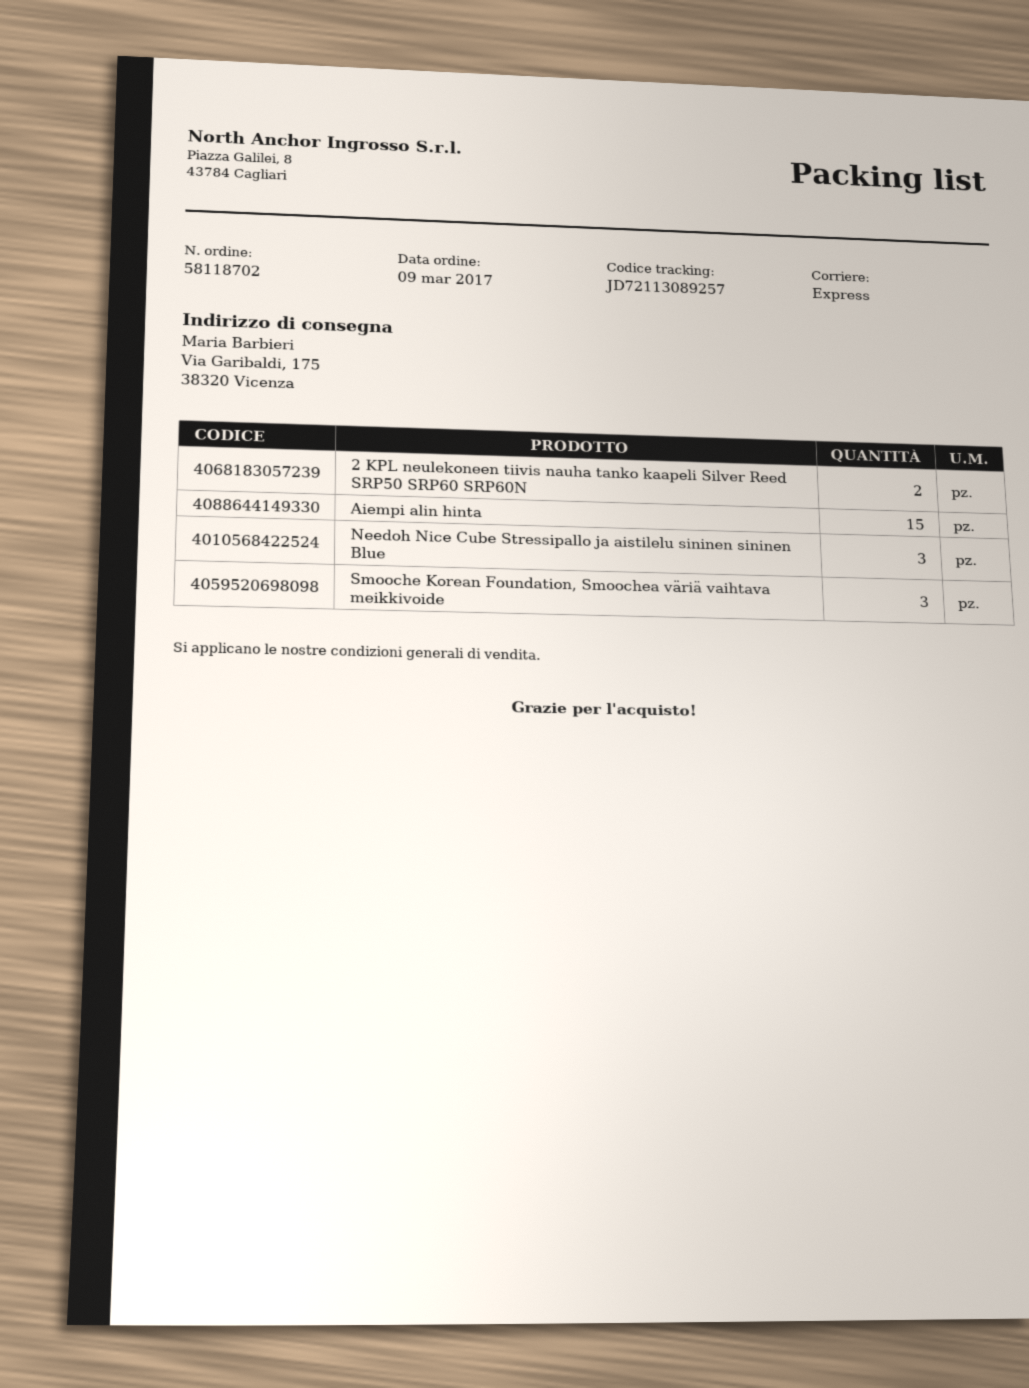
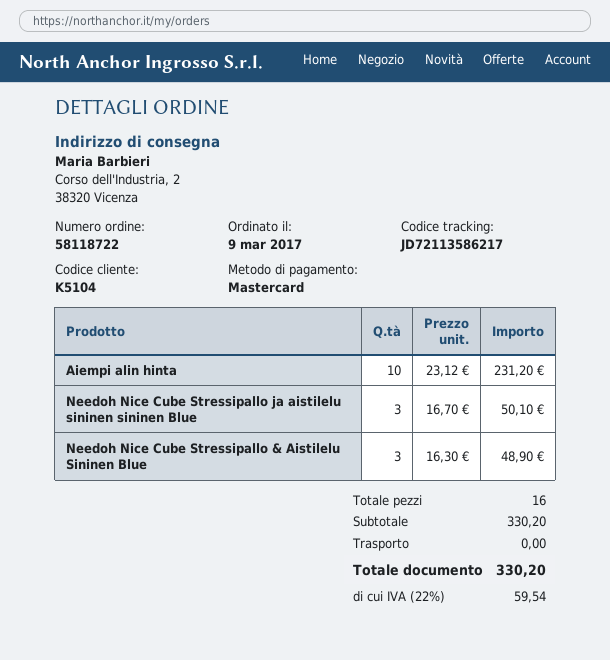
order number: 58118702 -> 58118722
tracking number: JD72113089257 -> JD72113586217
ship to: Via Garibaldi, 175, 38320 Vicenza -> Corso dell'Industria, 2, 38320 Vicenza
2 KPL neulekoneen tiivis nauha tanko kaapeli Silver Reed SRP50 SRP60 SRP60N: 2 -> none
Aiempi alin hinta: 15 -> 10
Smooche Korean Foundation, Smoochea väriä vaihtava meikkivoide: 3 -> none
Needoh Nice Cube Stressipallo & Aistilelu Sininen Blue: none -> 3

